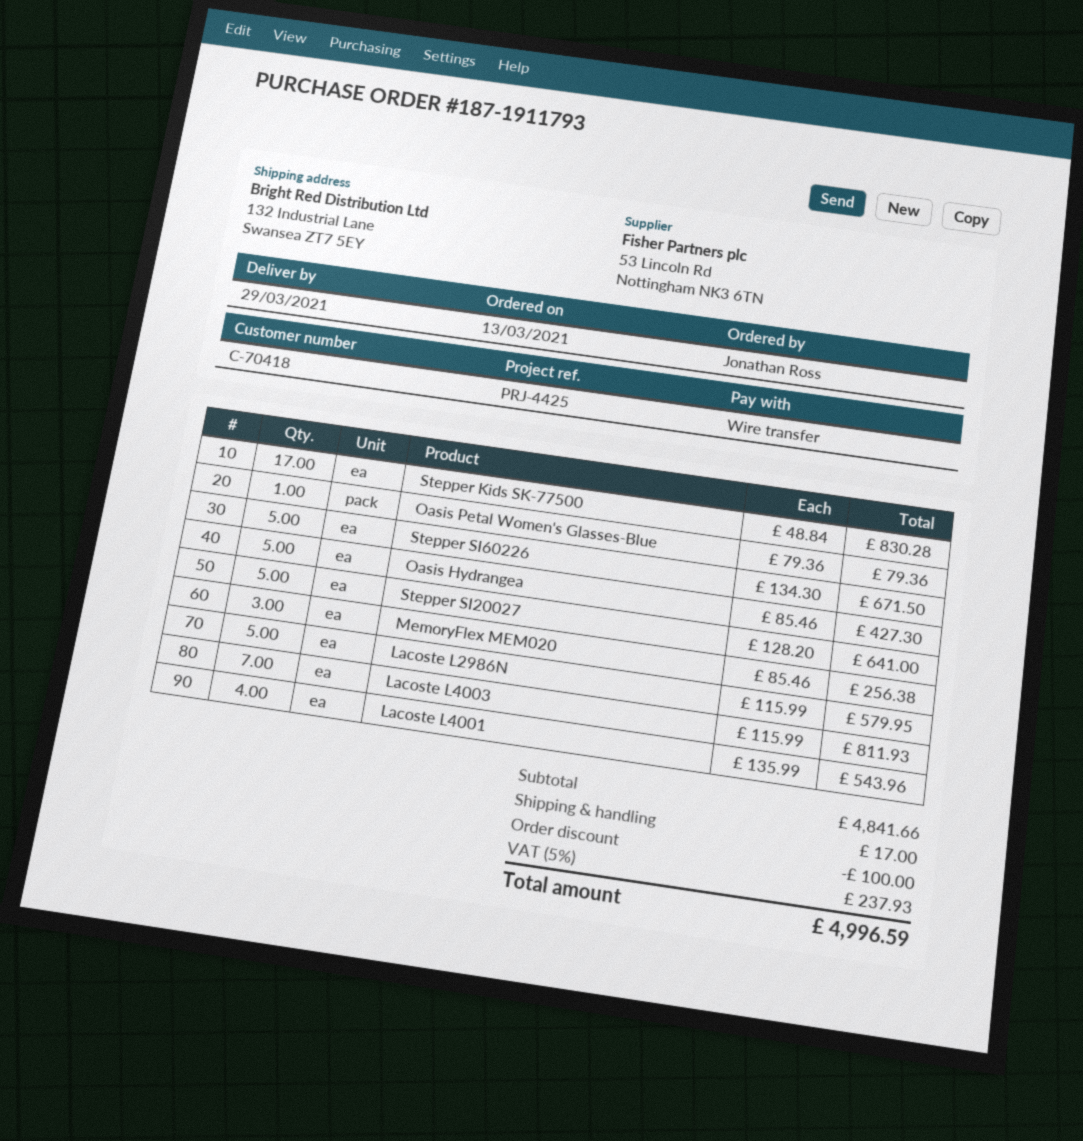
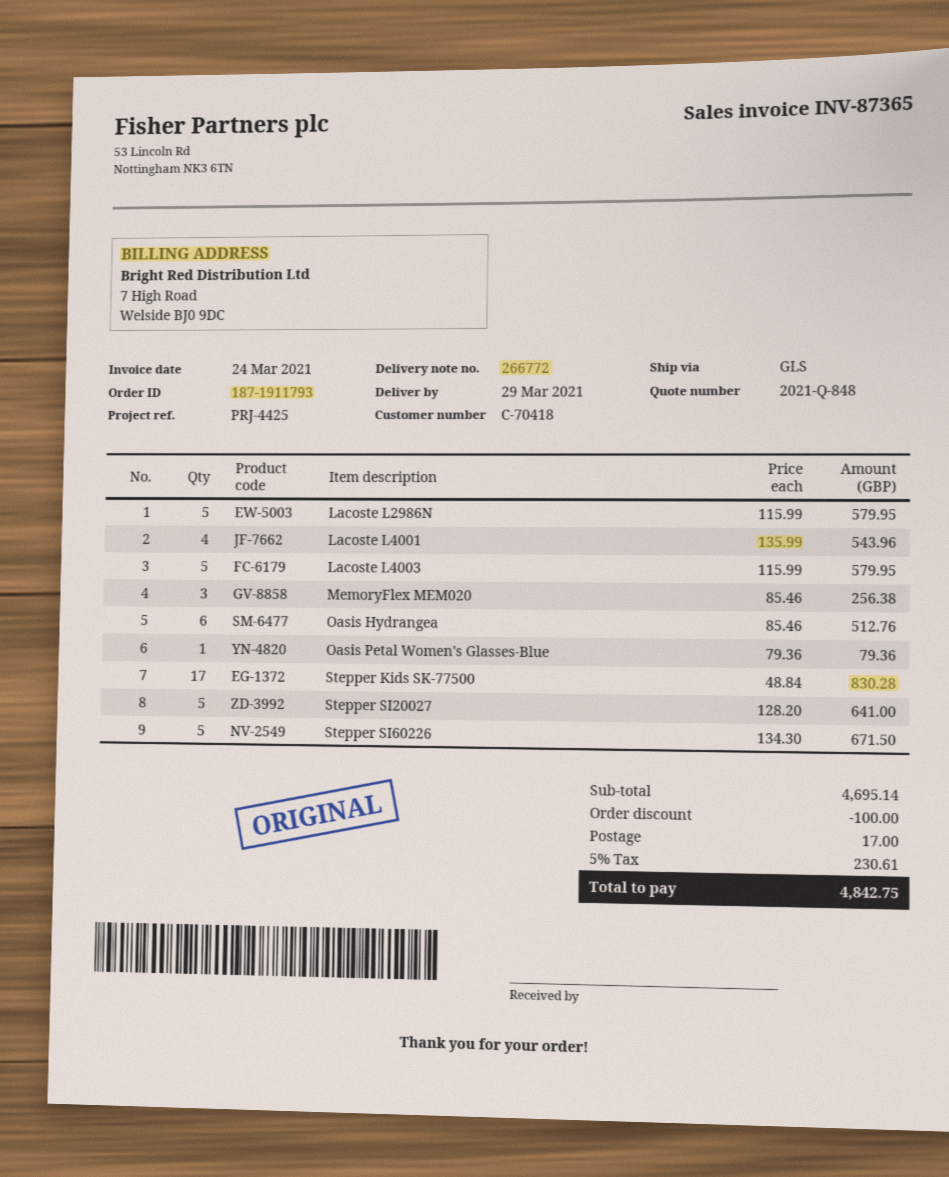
Oasis Hydrangea: 5 x 85.46 = 427.30 -> 6 x 85.46 = 512.76
Lacoste L4003: 7 x 115.99 = 811.93 -> 5 x 115.99 = 579.95
subtotal: 4841.66 -> 4695.14
tax: 5% = 237.93 -> 5% = 230.61
total: 4996.59 -> 4842.75

